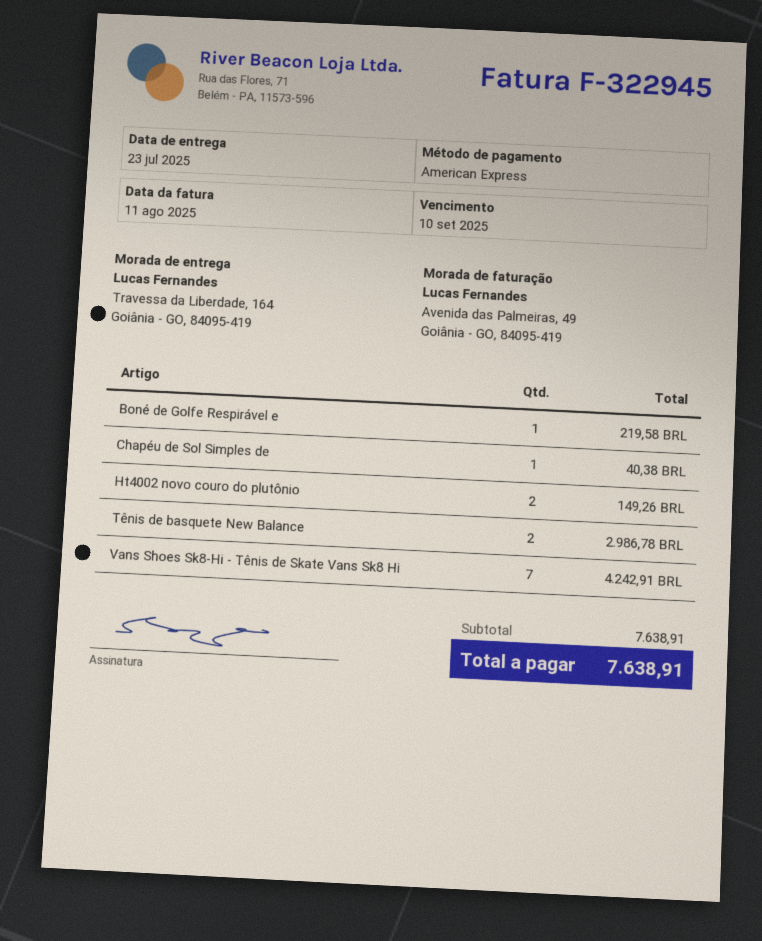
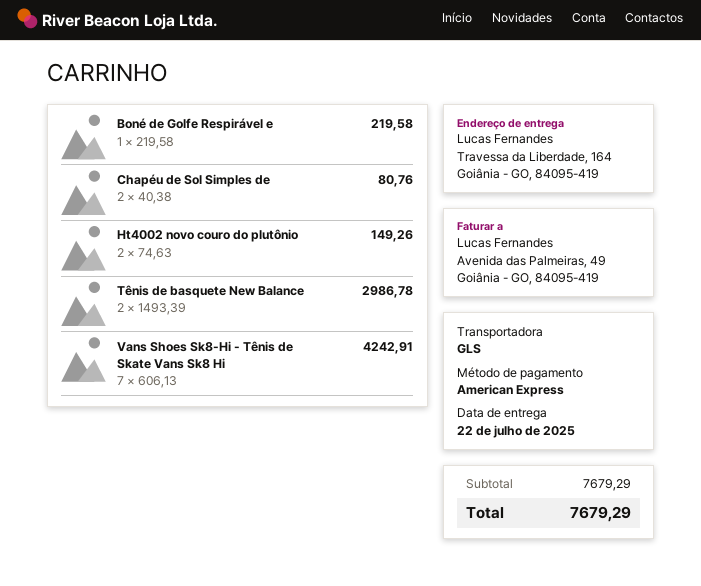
delivery date: 2025-07-23 -> 2025-07-22
Chapéu de Sol Simples de: 1 for 40.38 -> 2 for 80.76
subtotal: 7638.91 -> 7679.29
total: 7638.91 -> 7679.29

